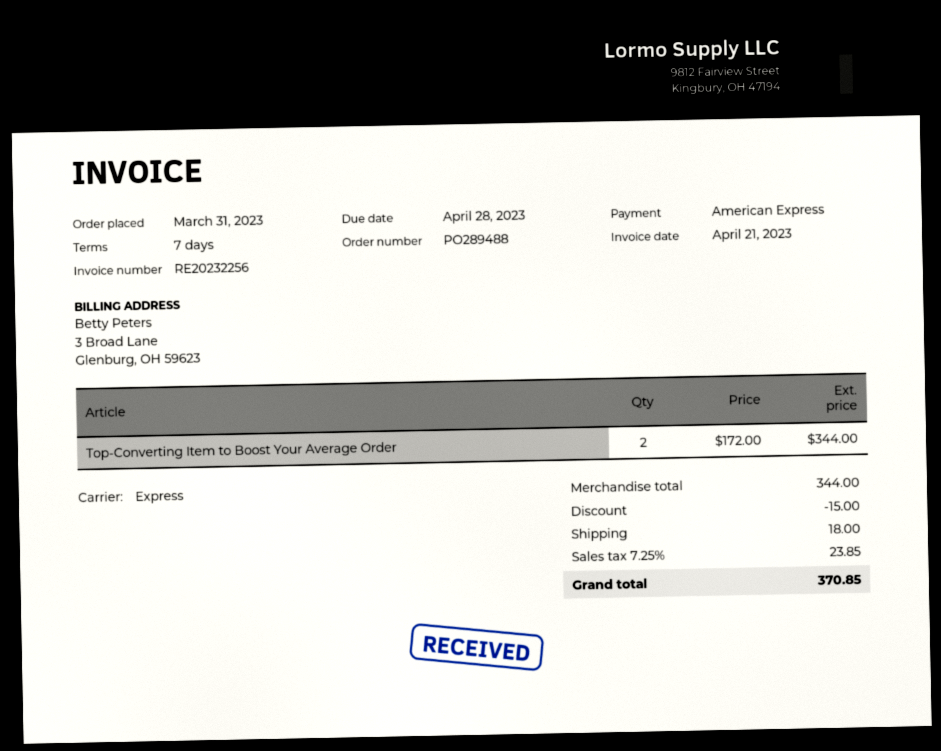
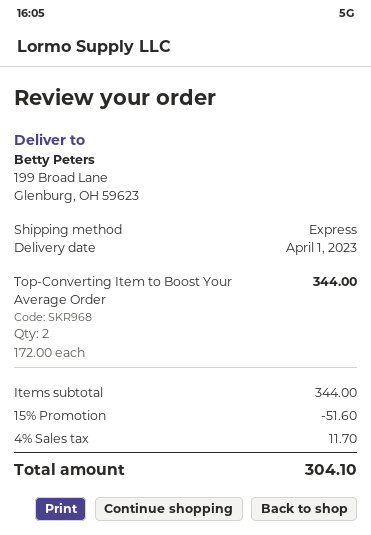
discount: 15.00 -> 51.60
shipping: 18.00 -> none
tax: 7.25% = 23.85 -> 4% = 11.70
total: 370.85 -> 304.10

